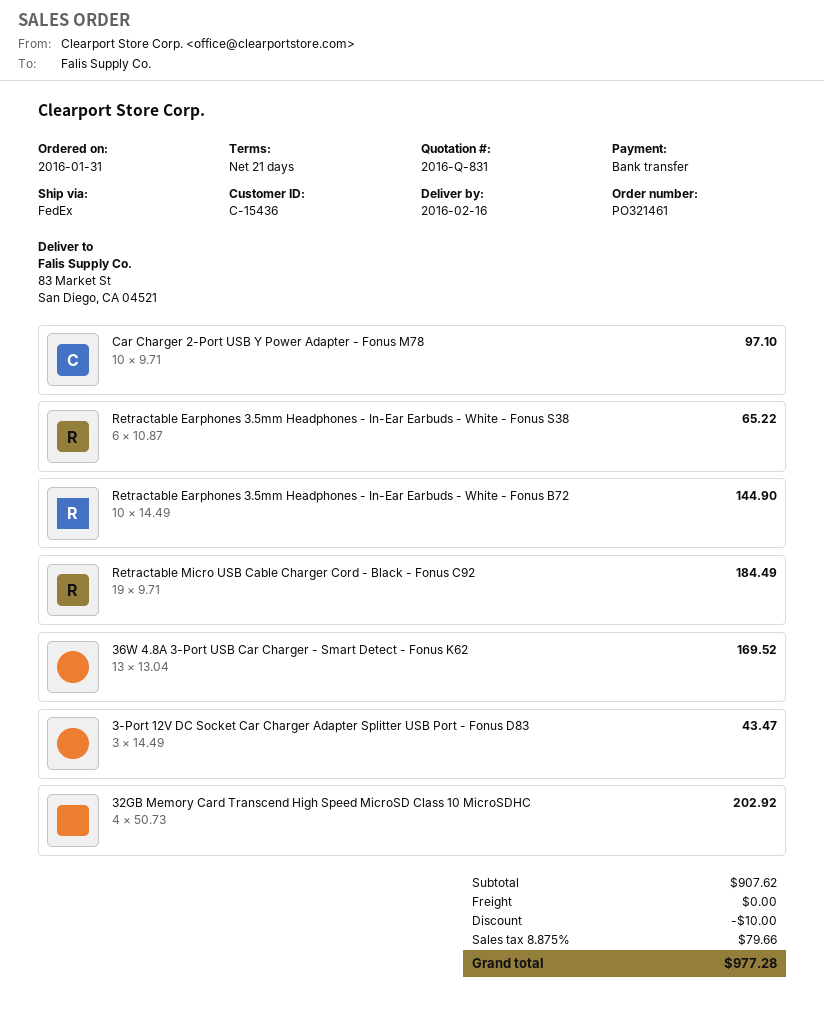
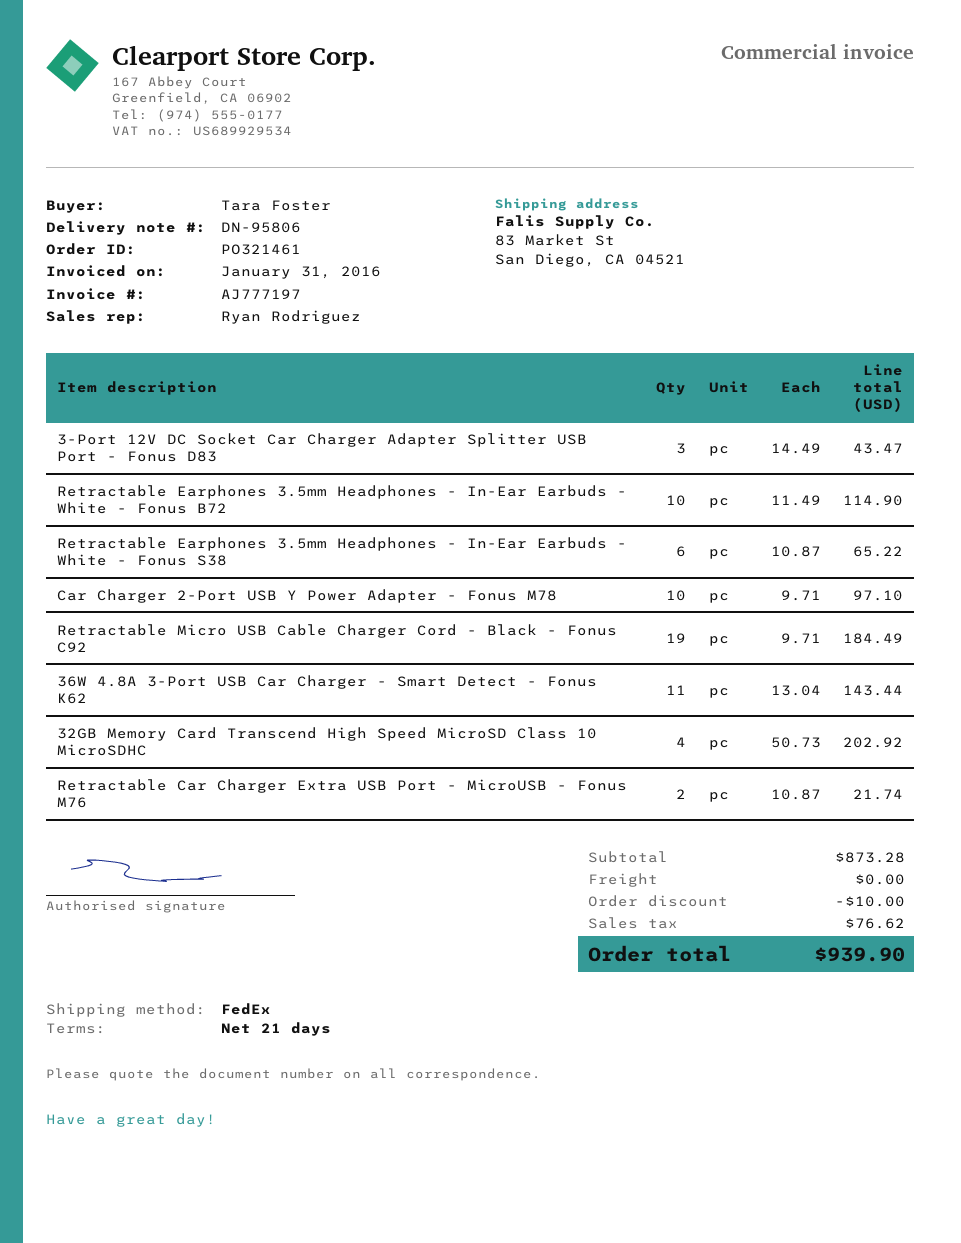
Retractable Earphones 3.5mm Headphones - In-Ear Earbuds - White - Fonus B72: 10 x 14.49 = 144.90 -> 10 x 11.49 = 114.90
36W 4.8A 3-Port USB Car Charger - Smart Detect - Fonus K62: 13 x 13.04 = 169.52 -> 11 x 13.04 = 143.44
Retractable Car Charger Extra USB Port - MicroUSB - Fonus M76: none -> 2 x 10.87 = 21.74
subtotal: 907.62 -> 873.28
tax: 79.66 -> 76.62
total: 977.28 -> 939.90

